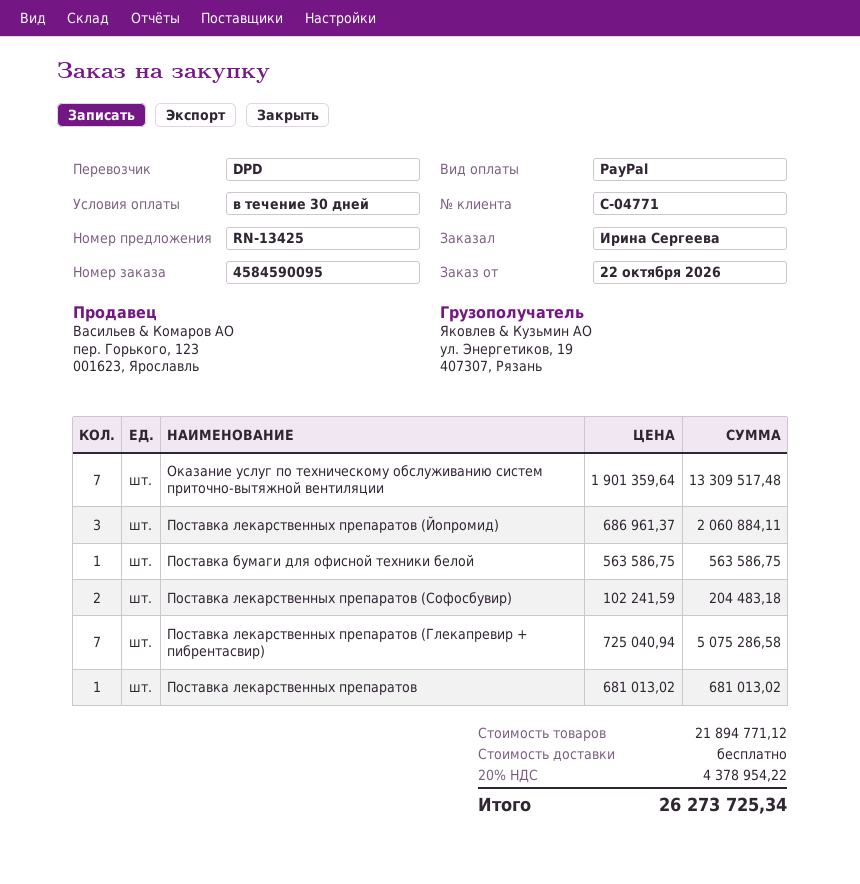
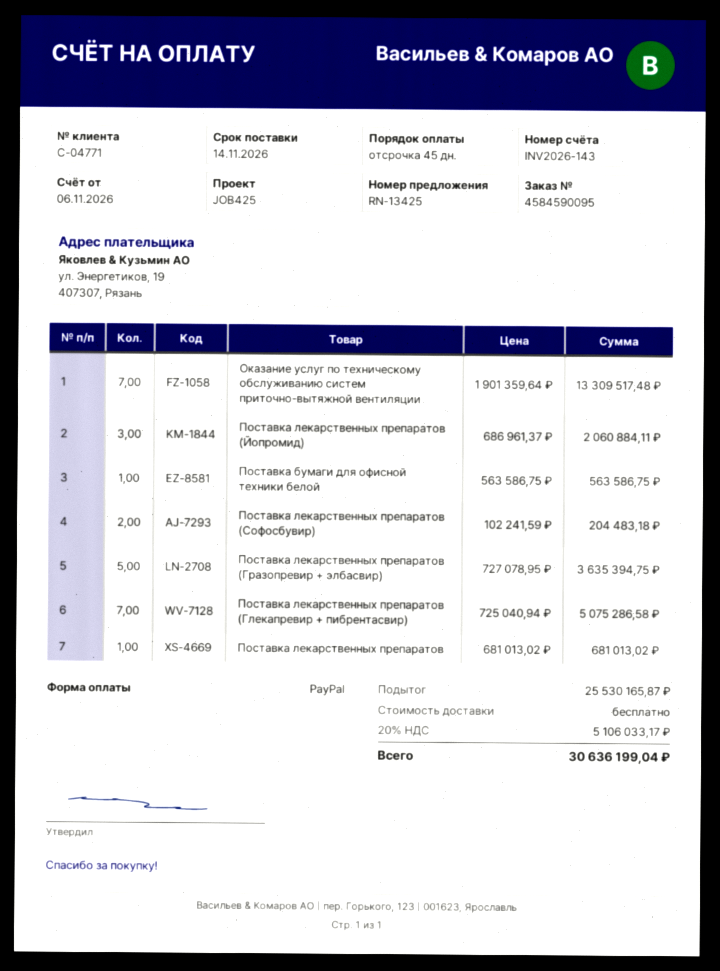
payment terms: 30 days -> 45 days
Поставка лекарственных препаратов (Гразопревир + элбасвир): none -> 5 x 727078.95 = 3635394.75
subtotal: 21894771.12 -> 25530165.87
tax: 20% = 4378954.22 -> 20% = 5106033.17
total: 26273725.34 -> 30636199.04

